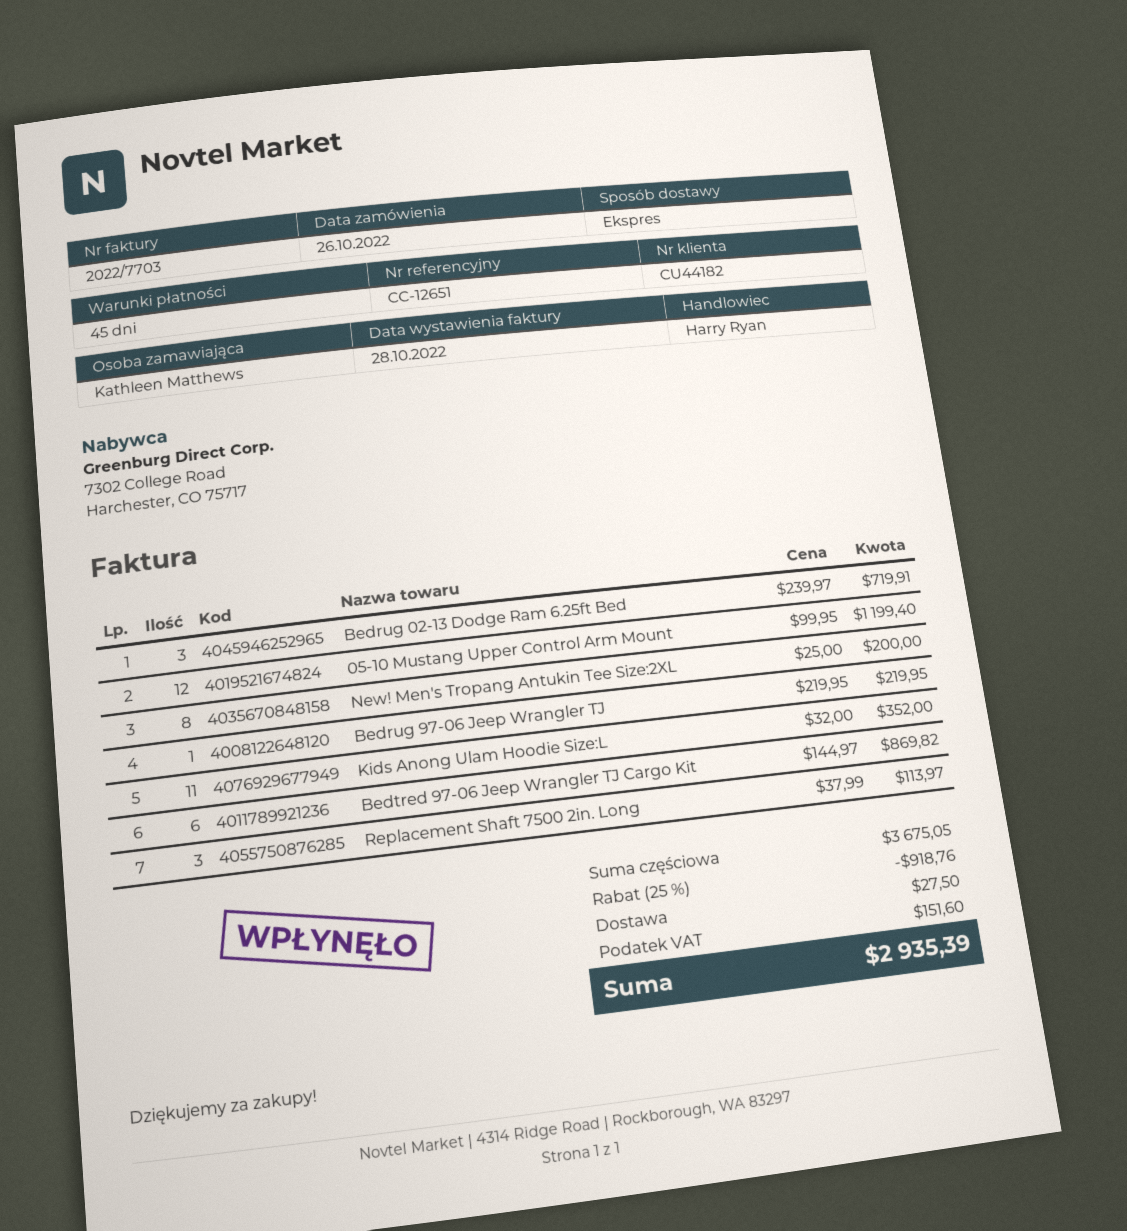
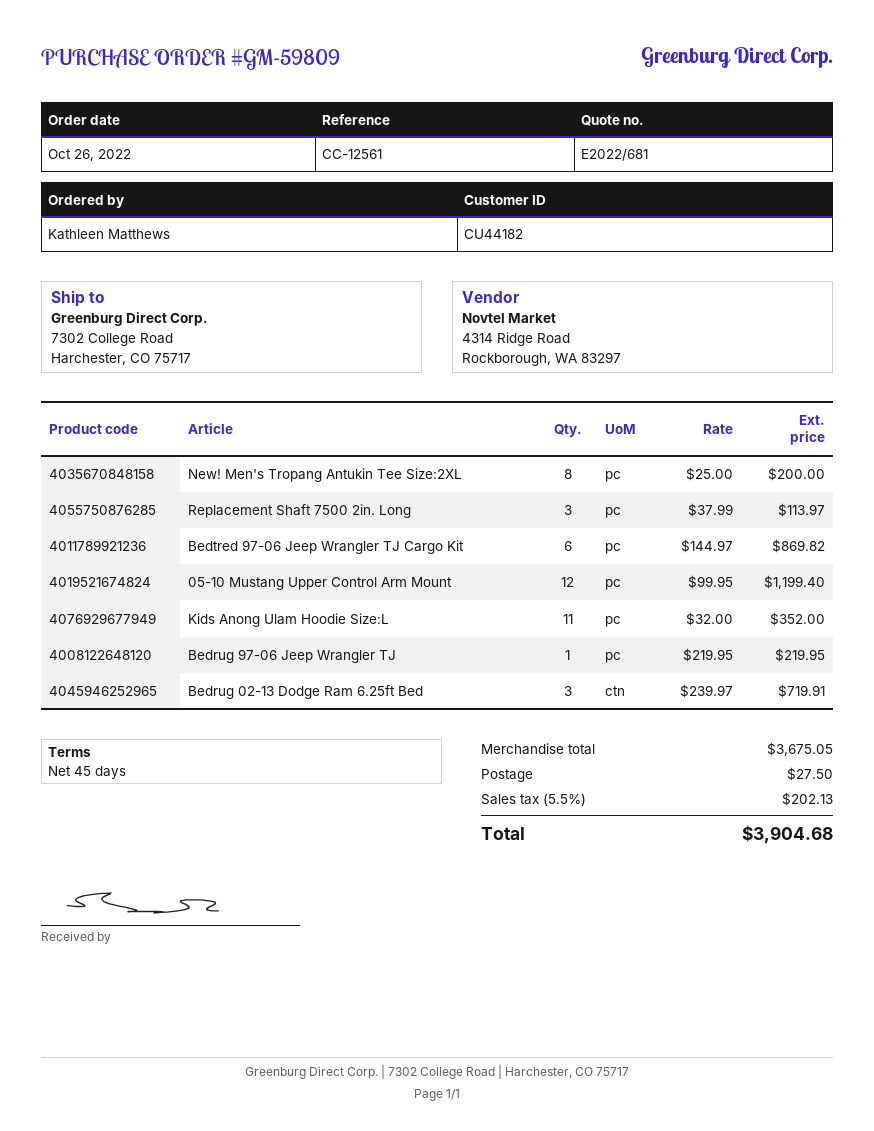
reference: CC-12651 -> CC-12561
discount: 25% = 918.76 -> none
tax: 151.60 -> 202.13
total: 2935.39 -> 3904.68

